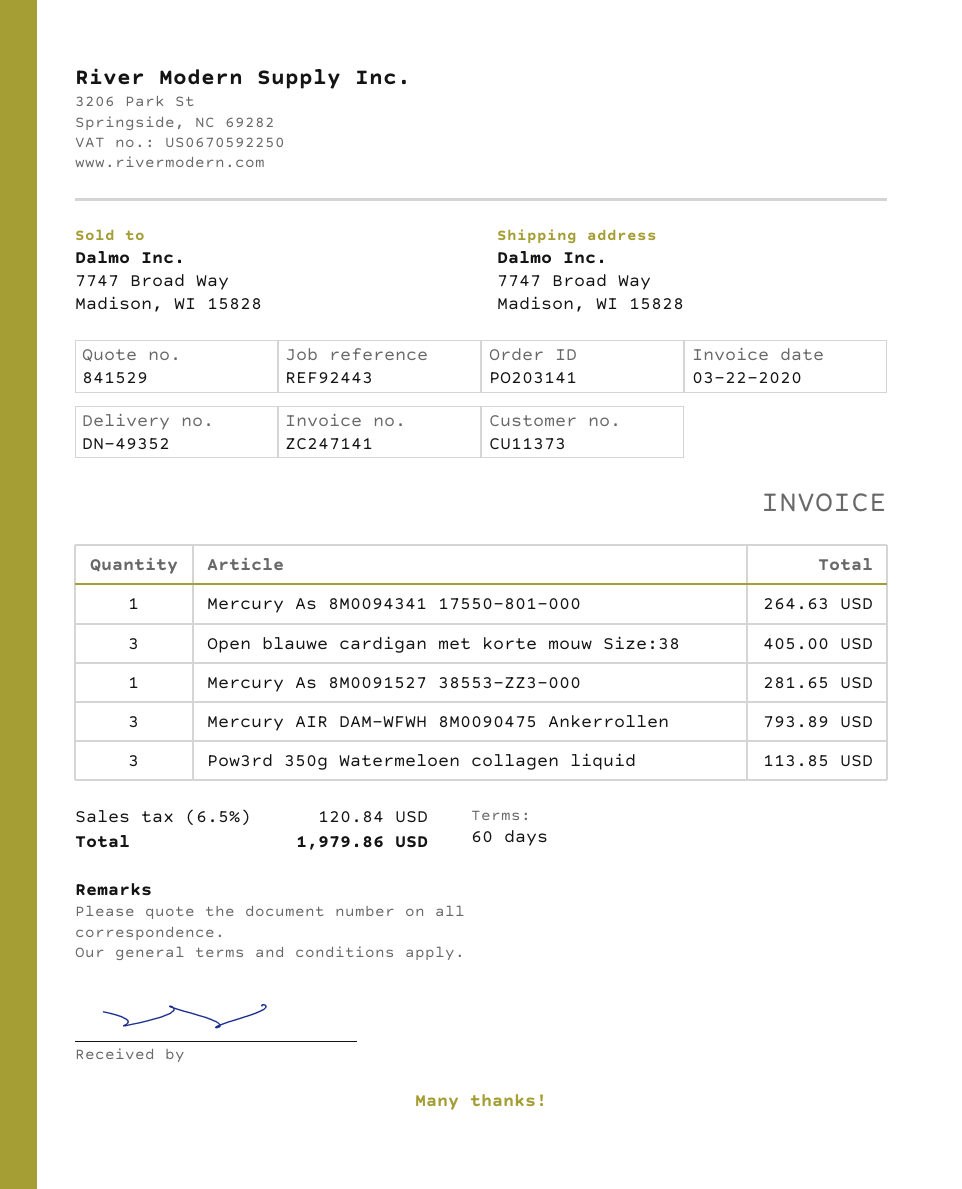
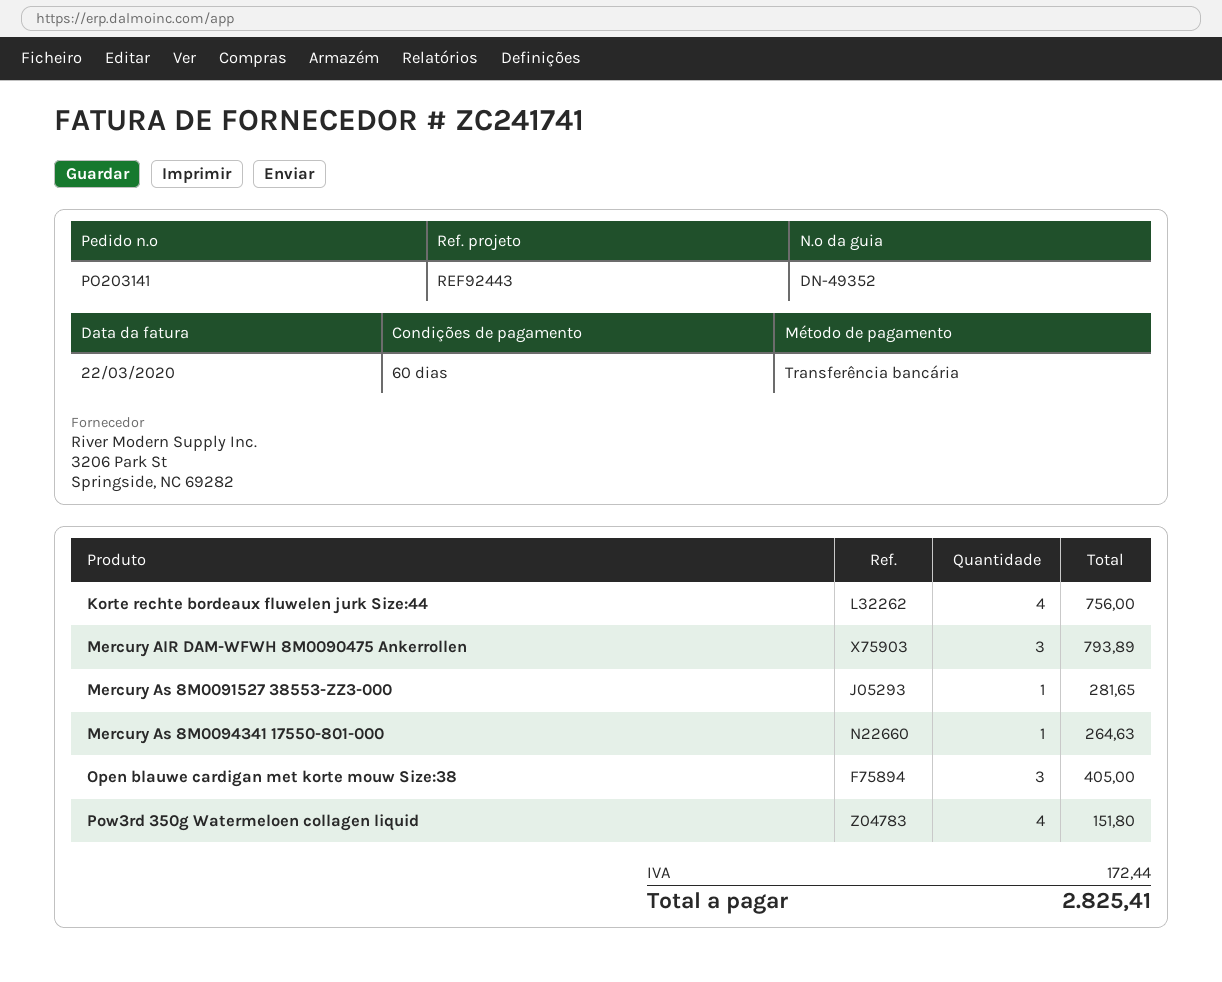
invoice number: ZC247141 -> ZC241741
Pow3rd 350g Watermeloen collagen liquid: 3 for 113.85 -> 4 for 151.80
Korte rechte bordeaux fluwelen jurk Size:44: none -> 4 for 756.00
tax: 120.84 -> 172.44
total: 1979.86 -> 2825.41

